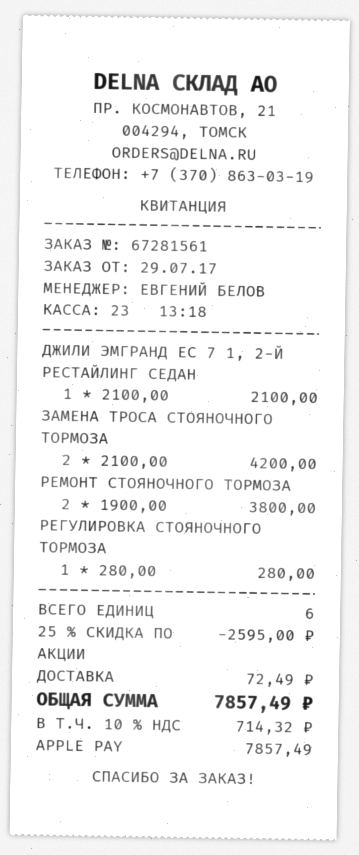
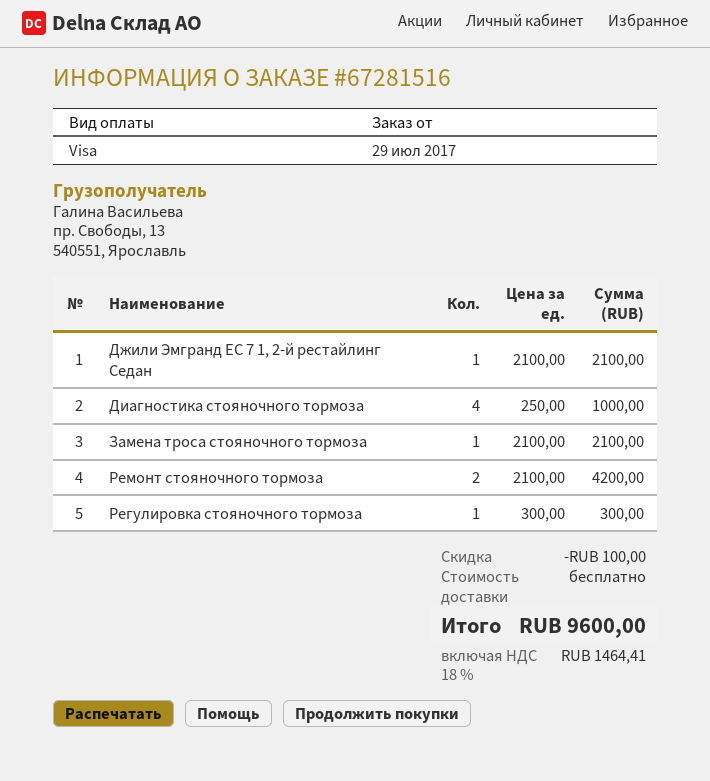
order number: 67281561 -> 67281516
payment method: Apple Pay -> Visa
ЗАМЕНА ТРОСА СТОЯНОЧНОГО ТОРМОЗА: 2 x 2100.00 = 4200.00 -> 1 x 2100.00 = 2100.00
РЕМОНТ СТОЯНОЧНОГО ТОРМОЗА: 2 x 1900.00 = 3800.00 -> 2 x 2100.00 = 4200.00
РЕГУЛИРОВКА СТОЯНОЧНОГО ТОРМОЗА: 1 x 280.00 = 280.00 -> 1 x 300.00 = 300.00
Диагностика стояночного тормоза: none -> 4 x 250.00 = 1000.00
discount: 2595.00 -> 100.00
shipping: 72.49 -> 0.00
tax: 10% = 714.32 -> 18% = 1464.41
total: 7857.49 -> 9600.00

